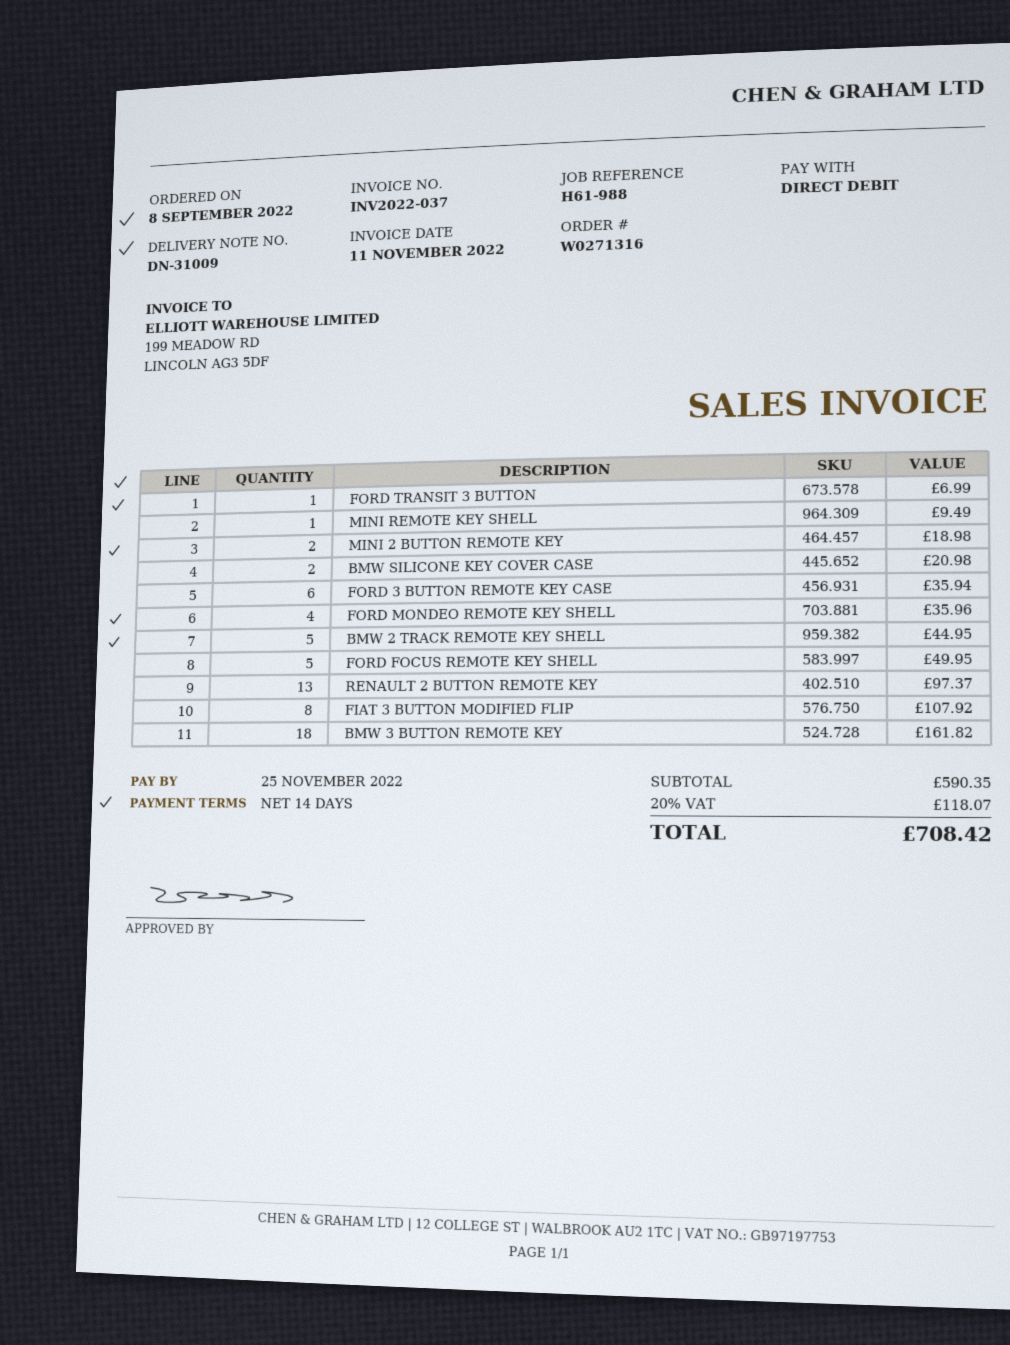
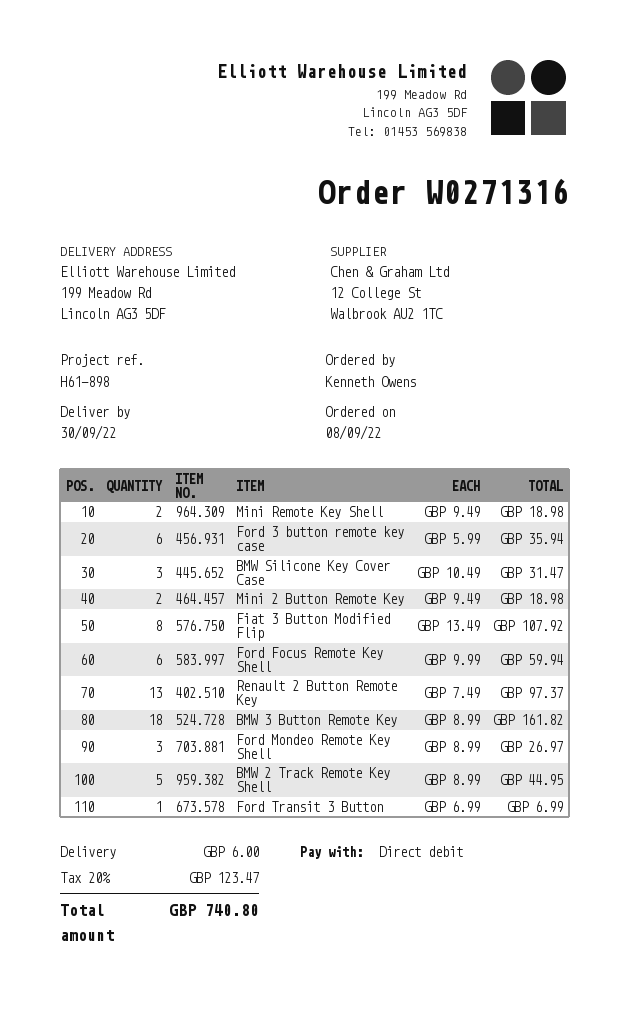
reference: H61-988 -> H61-898
MINI REMOTE KEY SHELL: 1 for 9.49 -> 2 for 18.98
BMW SILICONE KEY COVER CASE: 2 for 20.98 -> 3 for 31.47
FORD MONDEO REMOTE KEY SHELL: 4 for 35.96 -> 3 for 26.97
FORD FOCUS REMOTE KEY SHELL: 5 for 49.95 -> 6 for 59.94
shipping: none -> 6.00
tax: 20% = 118.07 -> 20% = 123.47
total: 708.42 -> 740.80

